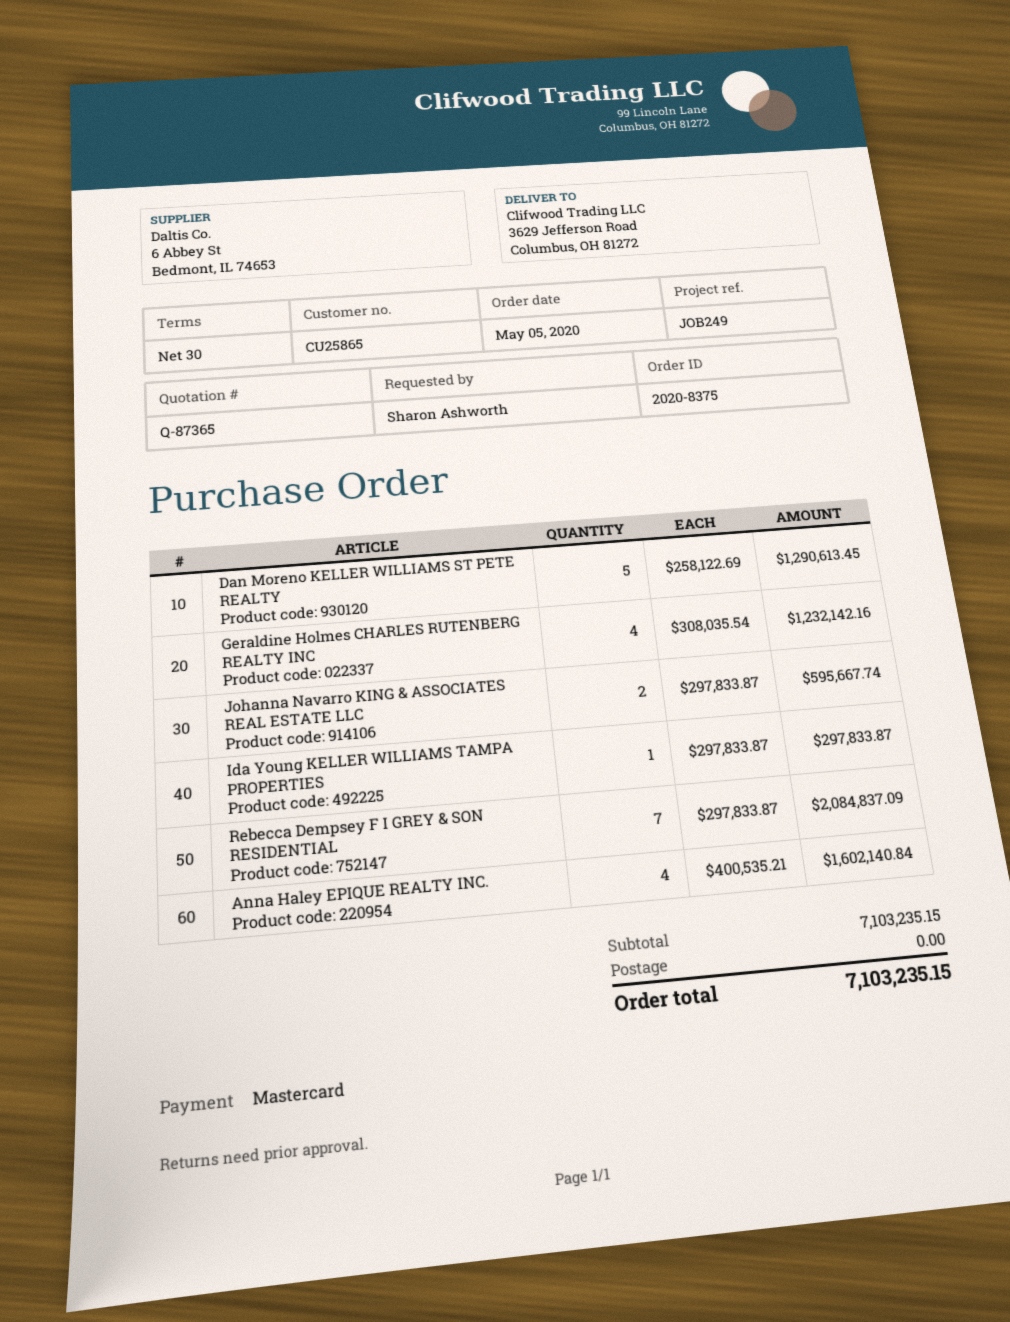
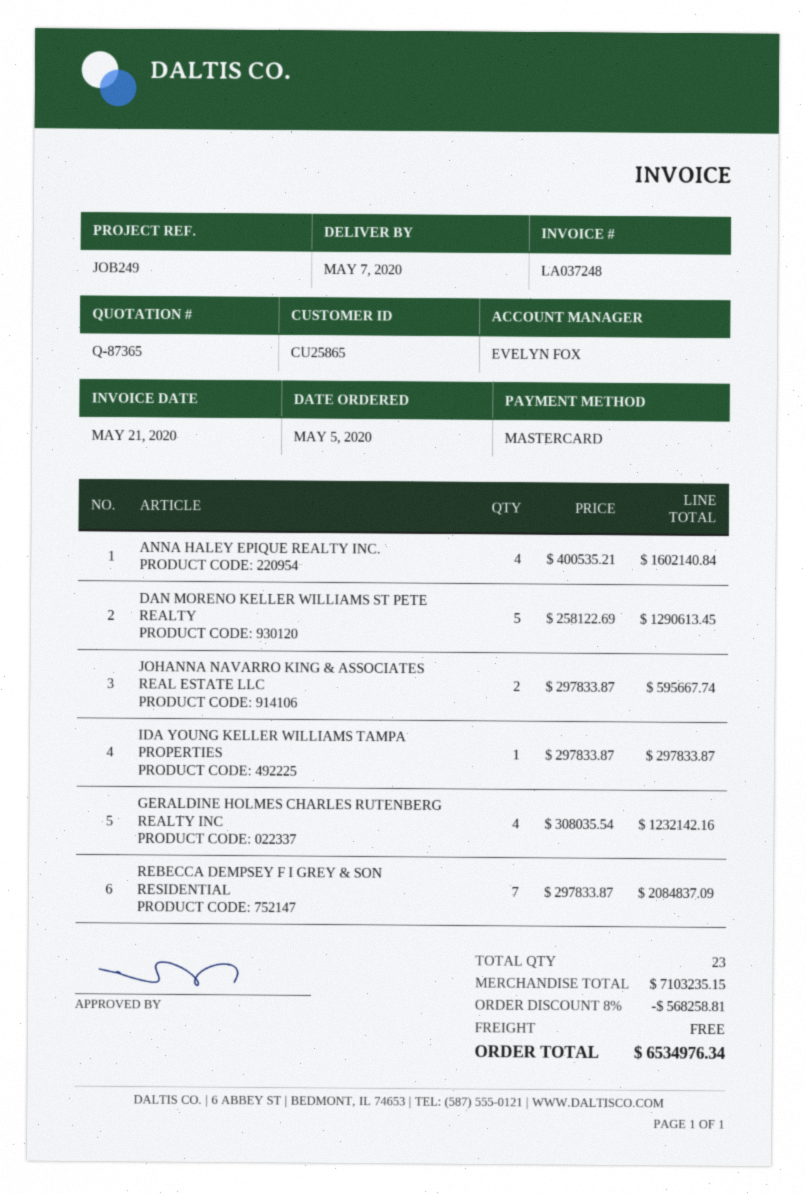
discount: none -> 8% = 568258.81
total: 7103235.15 -> 6534976.34

